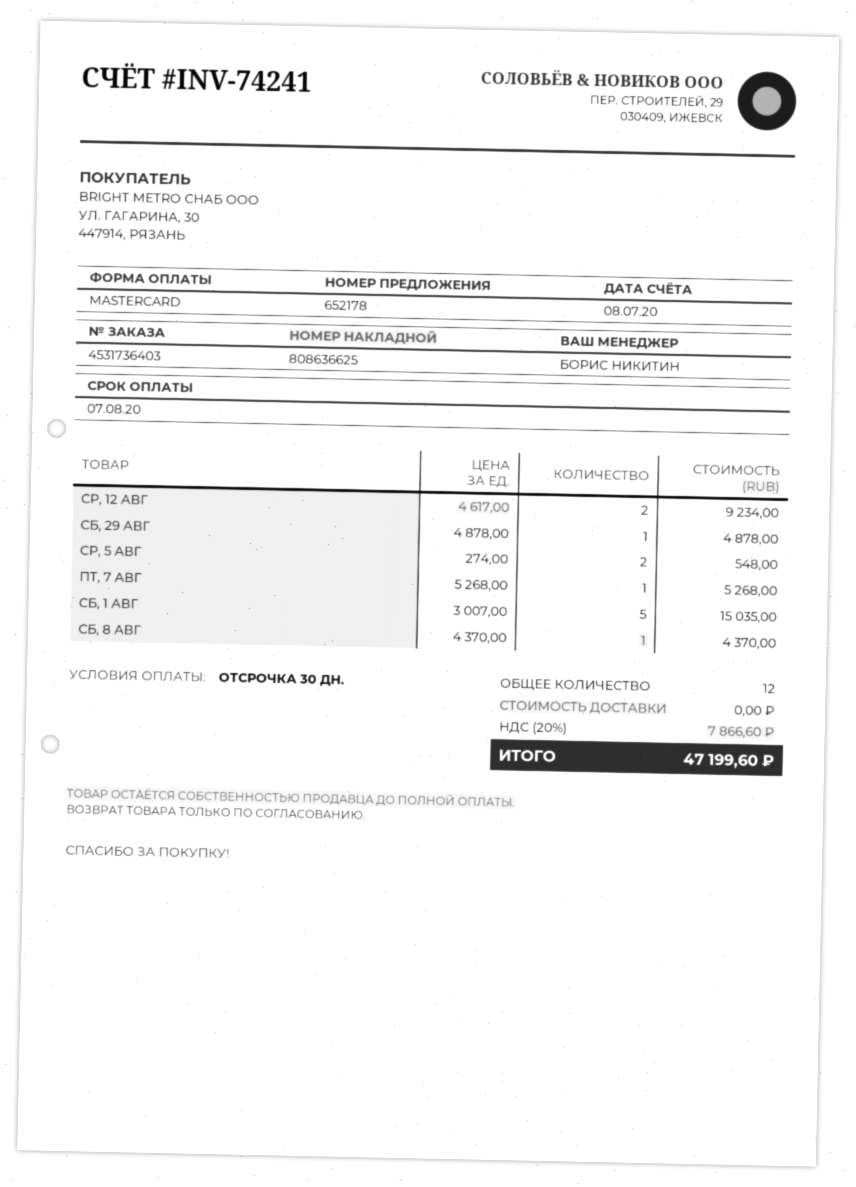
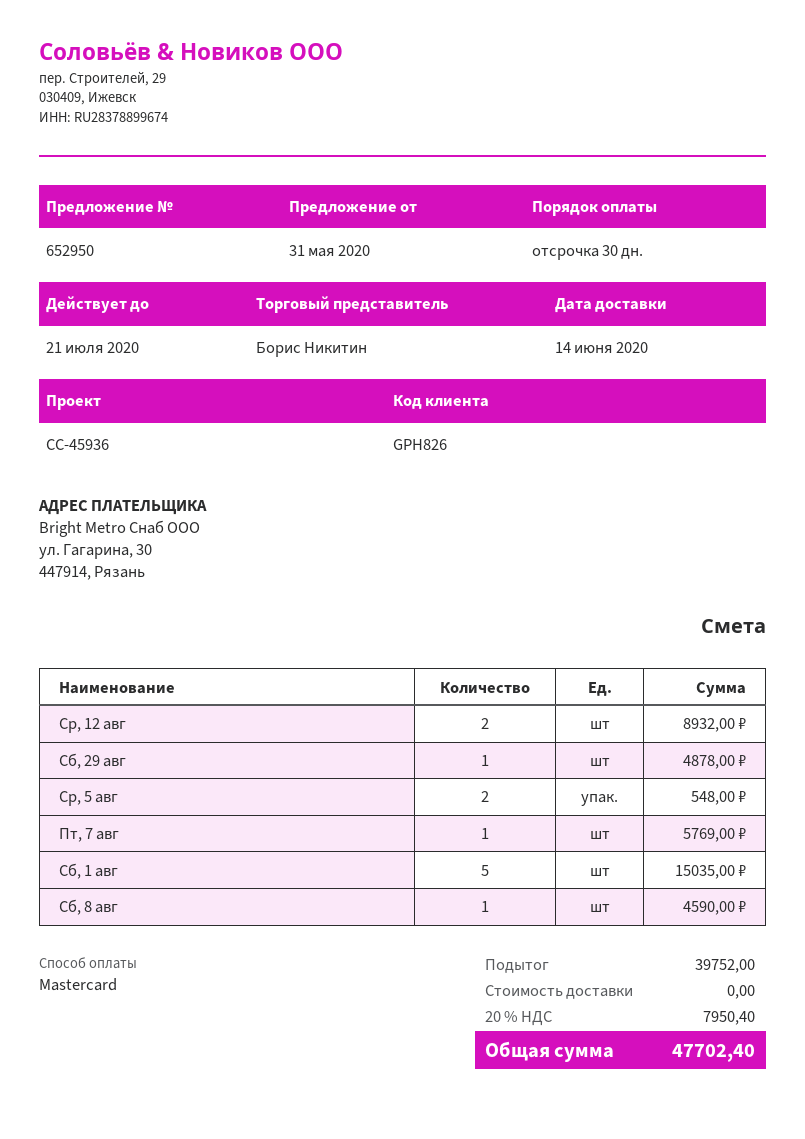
quote number: 652178 -> 652950
СР, 12 АВГ: 2 for 9234.00 -> 2 for 8932.00
ПТ, 7 АВГ: 1 for 5268.00 -> 1 for 5769.00
СБ, 8 АВГ: 1 for 4370.00 -> 1 for 4590.00
tax: 20% = 7866.60 -> 20% = 7950.40
total: 47199.60 -> 47702.40

